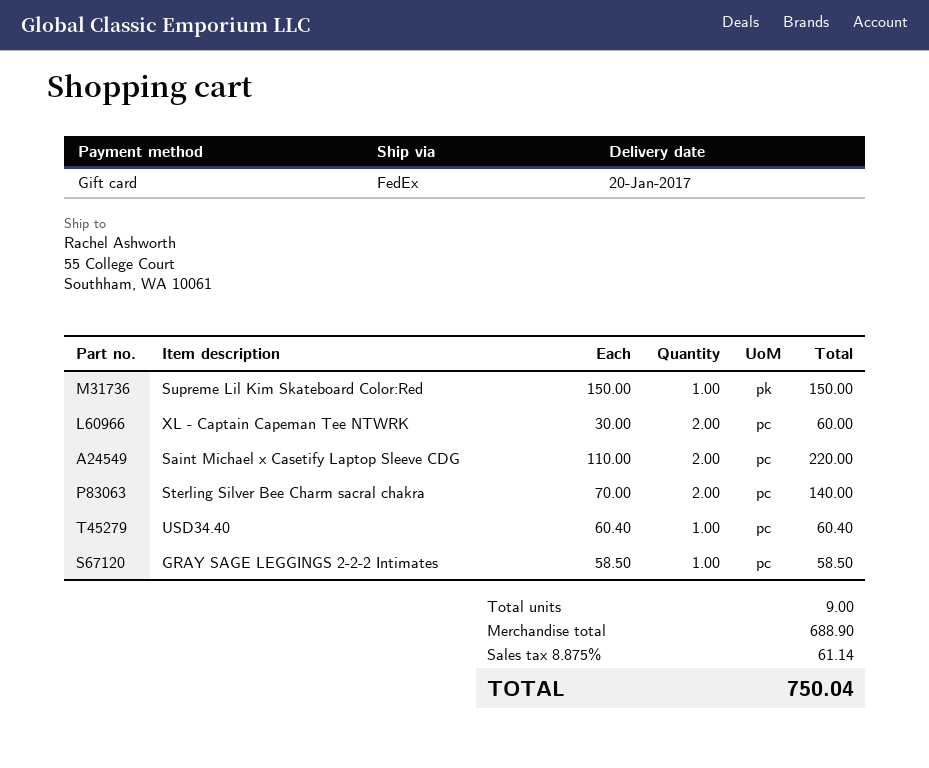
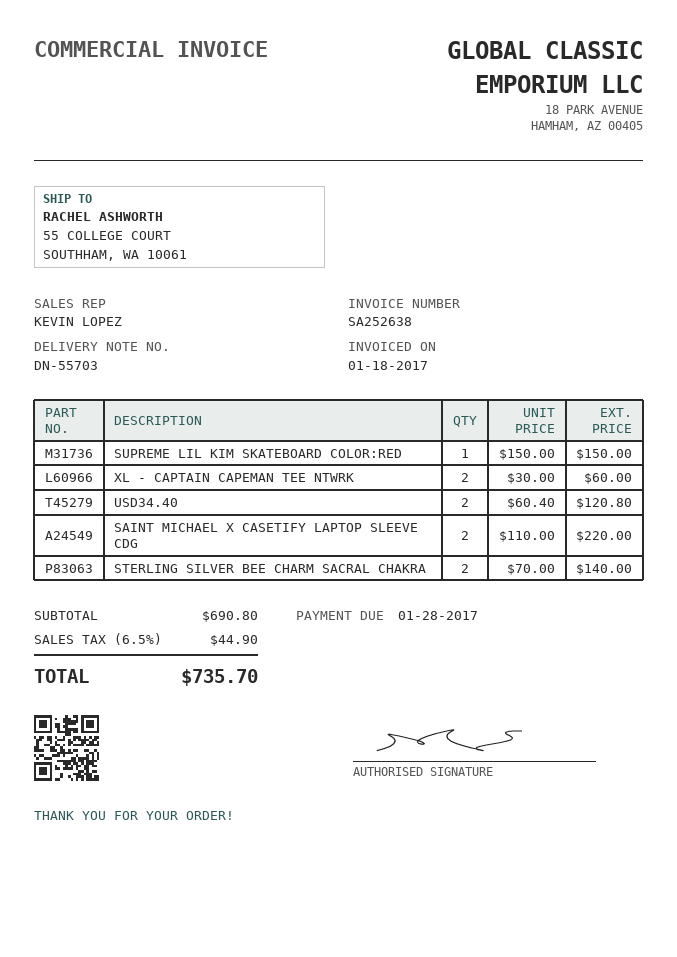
USD34.40: 1 x 60.40 = 60.40 -> 2 x 60.40 = 120.80
GRAY SAGE LEGGINGS 2-2-2 Intimates: 1 x 58.50 = 58.50 -> none
subtotal: 688.90 -> 690.80
tax: 8.875% = 61.14 -> 6.5% = 44.90
total: 750.04 -> 735.70

